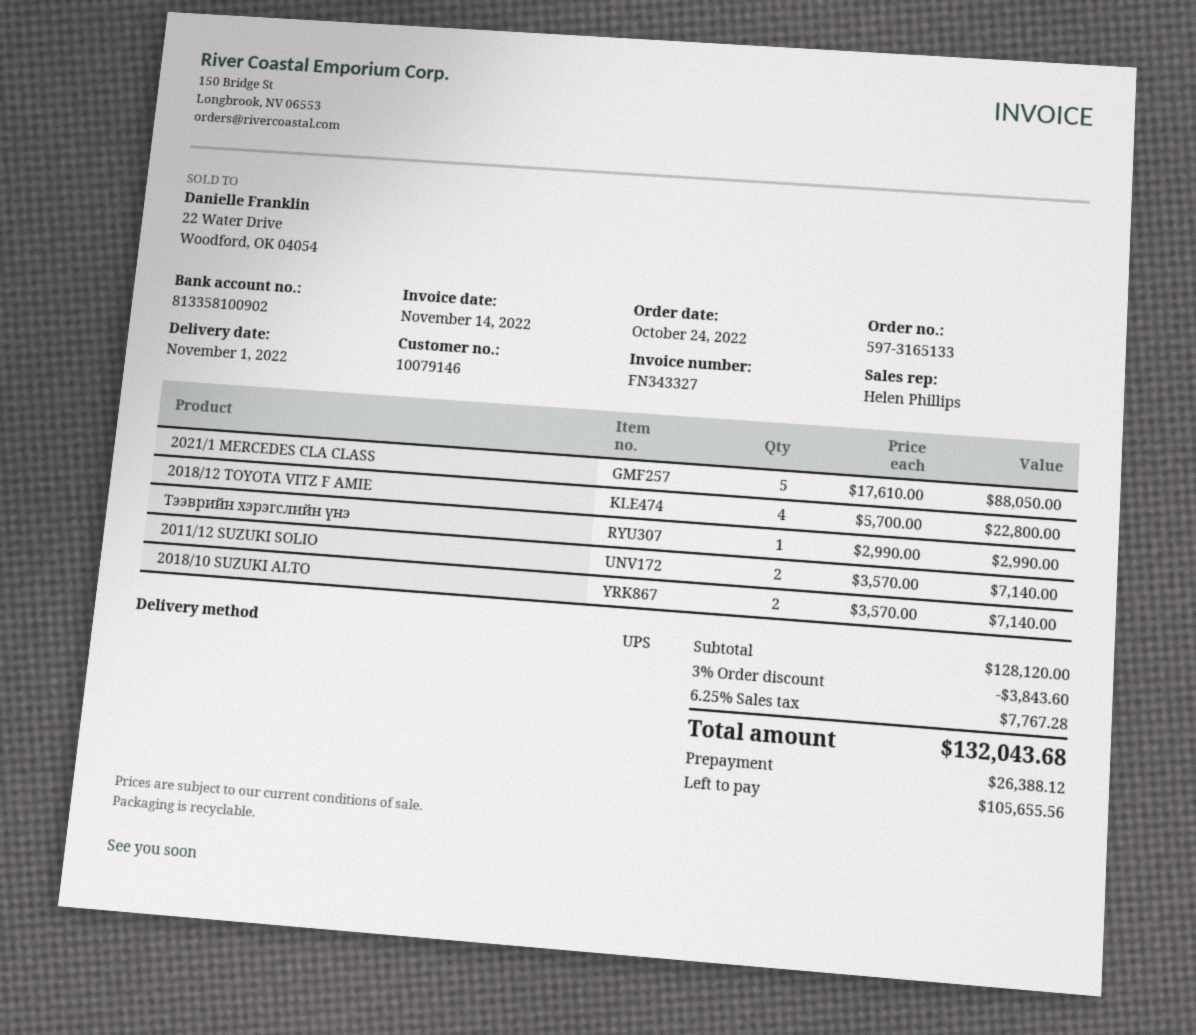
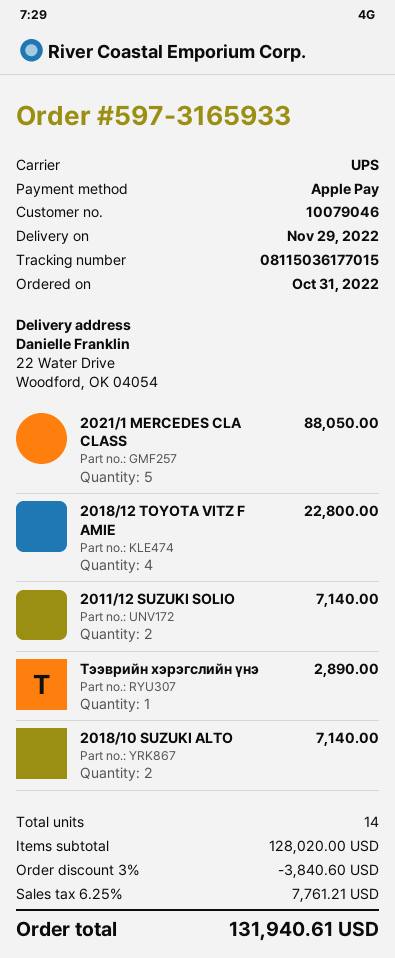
order number: 597-3165133 -> 597-3165933
order date: 2022-10-24 -> 2022-10-31
delivery date: 2022-11-01 -> 2022-11-29
customer number: 10079146 -> 10079046
Тээврийн хэрэгслийн үнэ: 1 for 2990.00 -> 1 for 2890.00
subtotal: 128120.00 -> 128020.00
discount: 3% = 3843.60 -> 3% = 3840.60
tax: 6.25% = 7767.28 -> 6.25% = 7761.21
total: 132043.68 -> 131940.61

